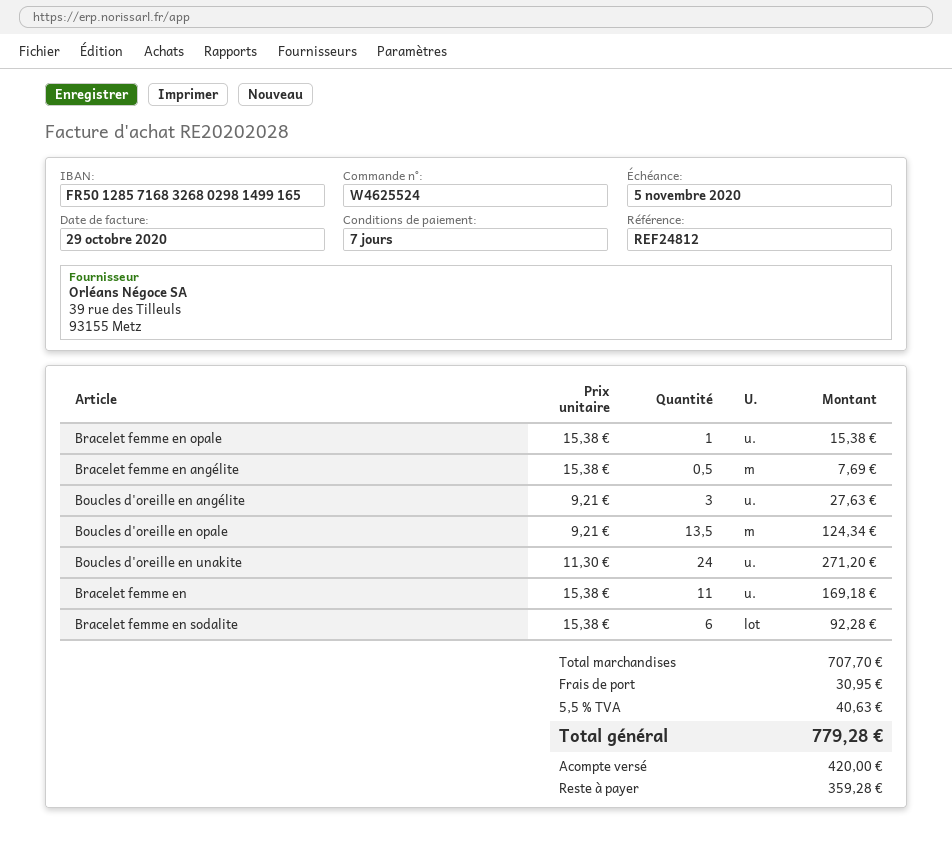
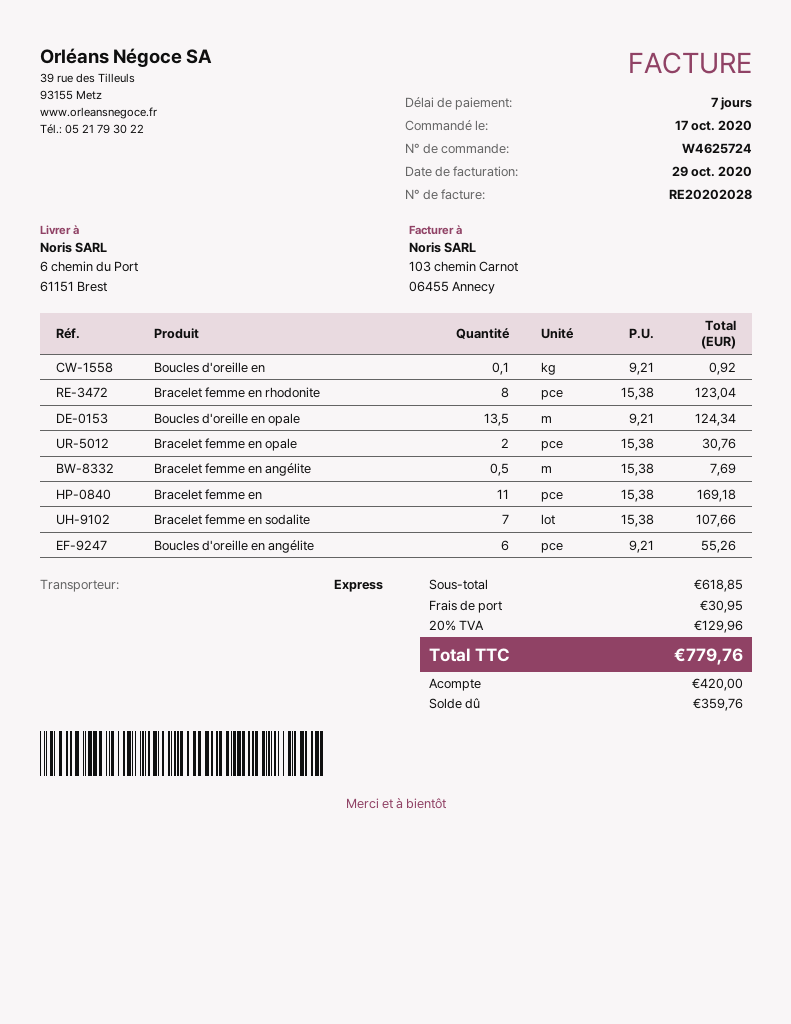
order number: W4625524 -> W4625724
Bracelet femme en opale: 1 x 15.38 = 15.38 -> 2 x 15.38 = 30.76
Boucles d'oreille en angélite: 3 x 9.21 = 27.63 -> 6 x 9.21 = 55.26
Boucles d'oreille en unakite: 24 x 11.30 = 271.20 -> none
Bracelet femme en sodalite: 6 x 15.38 = 92.28 -> 7 x 15.38 = 107.66
Boucles d'oreille en: none -> 0.1 x 9.21 = 0.92
Bracelet femme en rhodonite: none -> 8 x 15.38 = 123.04
subtotal: 707.70 -> 618.85
tax: 5.5% = 40.63 -> 20% = 129.96
total: 779.28 -> 779.76
balance: 359.28 -> 359.76

